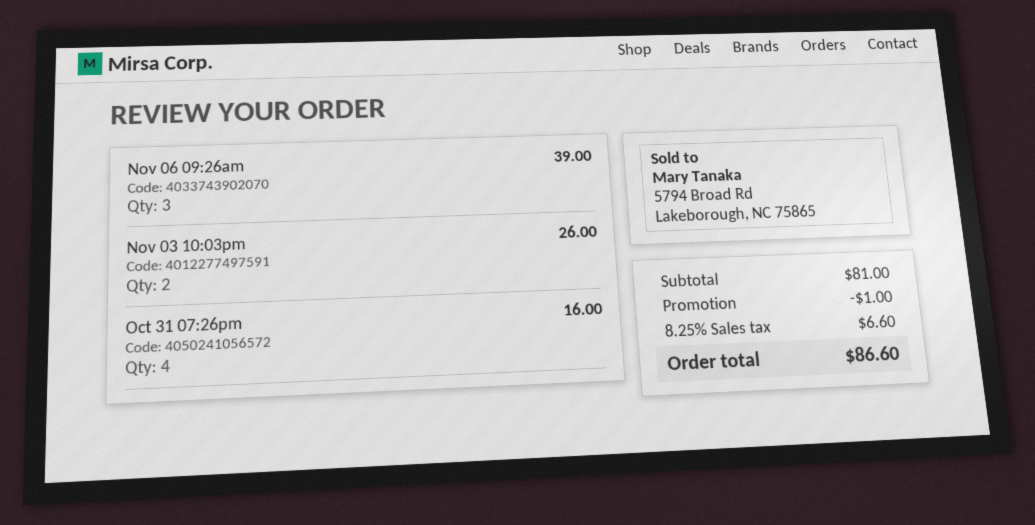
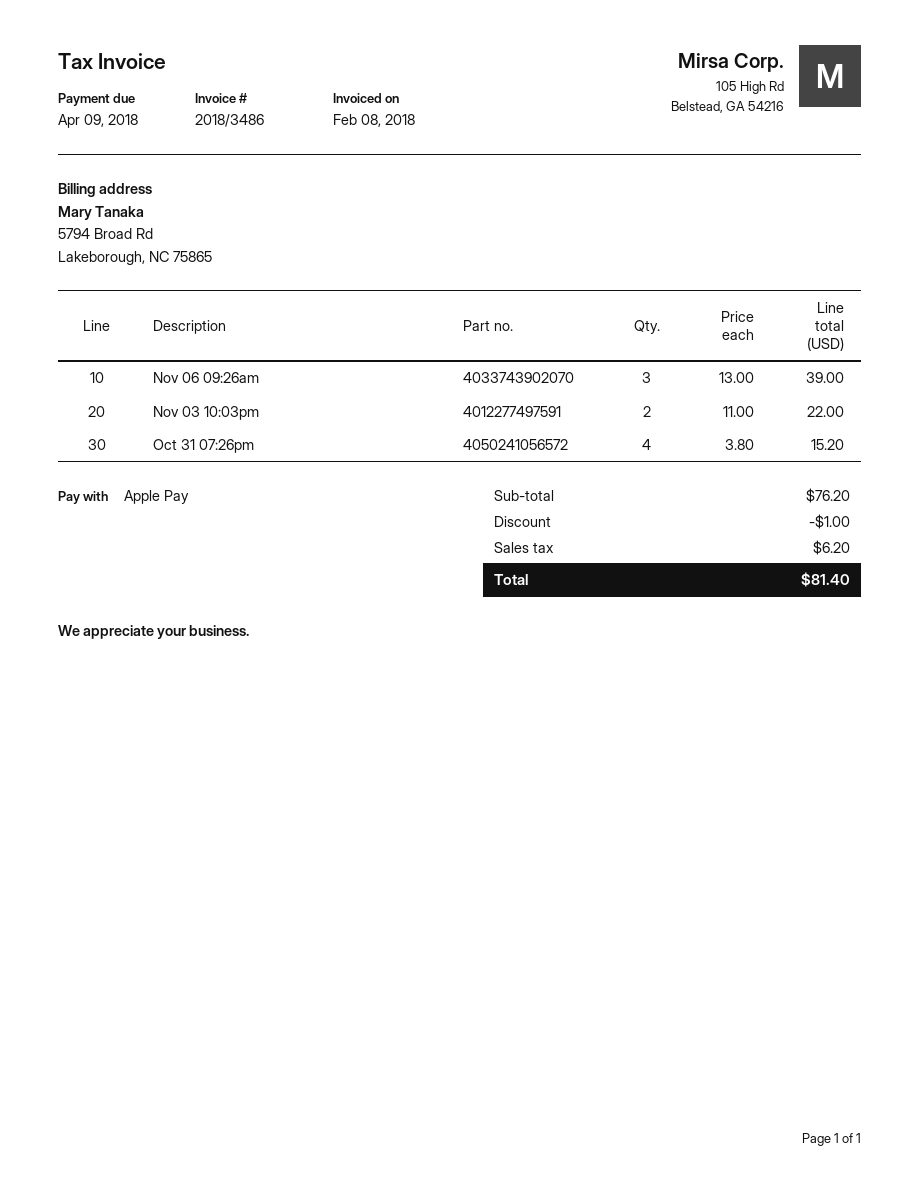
Nov 03 10:03pm: 2 for 26.00 -> 2 for 22.00
Oct 31 07:26pm: 4 for 16.00 -> 4 for 15.20
subtotal: 81.00 -> 76.20
tax: 6.60 -> 6.20
total: 86.60 -> 81.40

